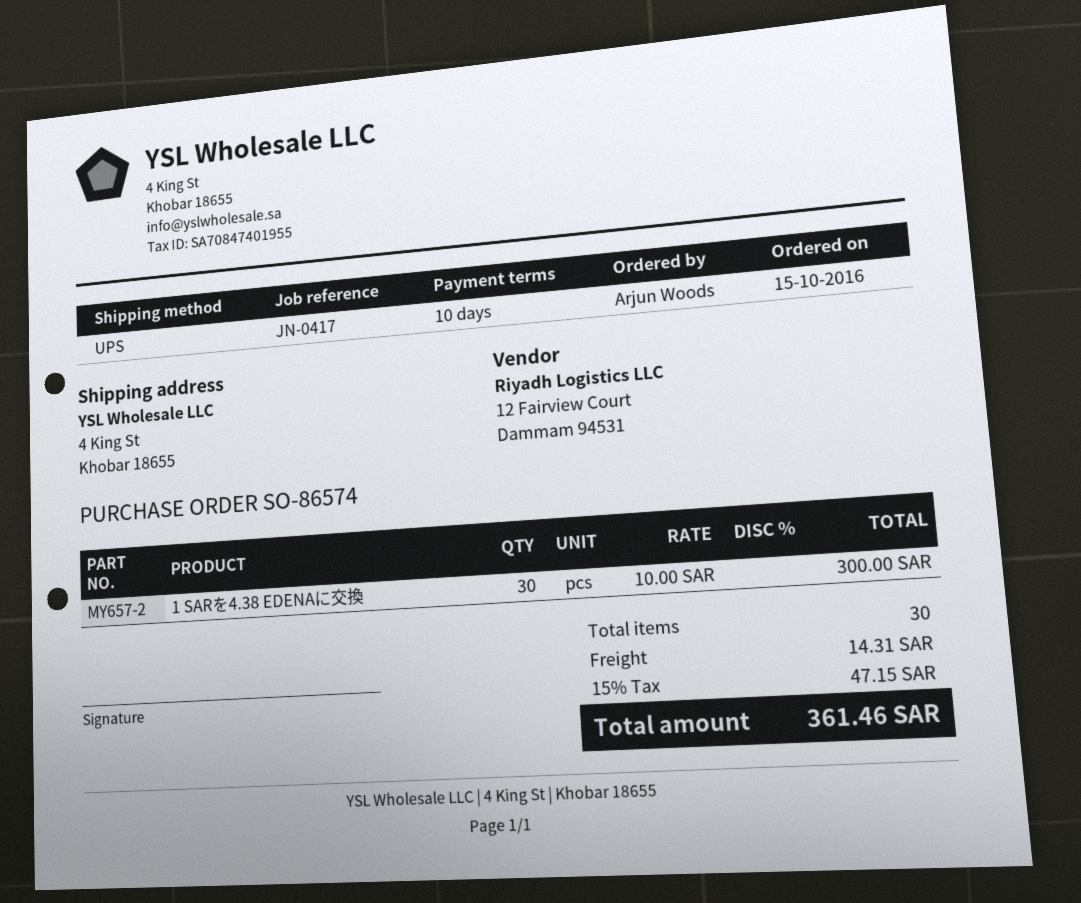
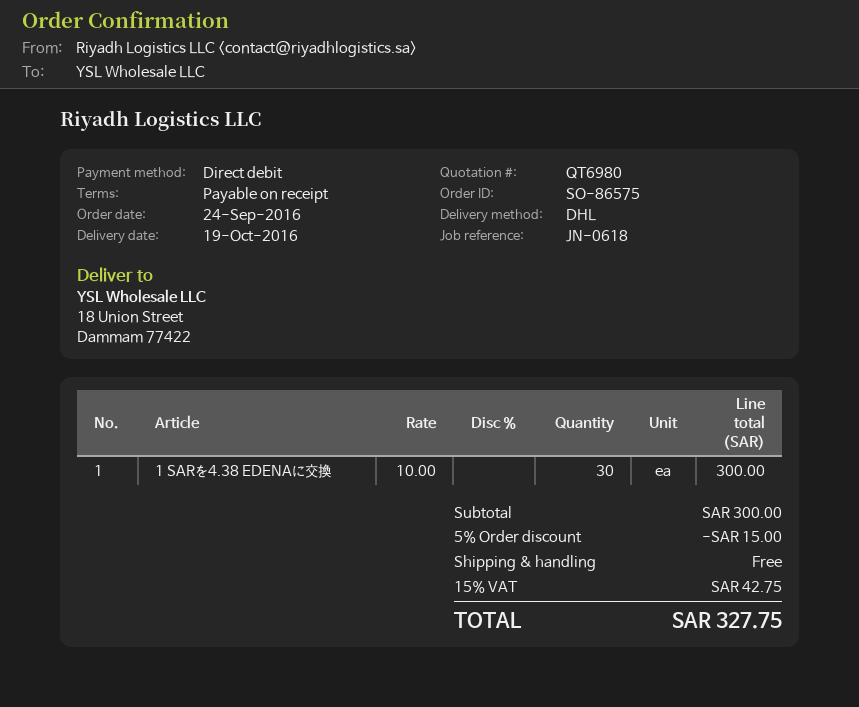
order number: SO-86574 -> SO-86575
order date: 2016-10-15 -> 2016-09-24
payment terms: 10 days -> on receipt
reference: JN-0417 -> JN-0618
shipping method: UPS -> DHL
ship to: 4 King St, Khobar 18655 -> 18 Union Street, Dammam 77422
discount: none -> 5% = 15.00
shipping: 14.31 -> 0.00
tax: 15% = 47.15 -> 15% = 42.75
total: 361.46 -> 327.75

